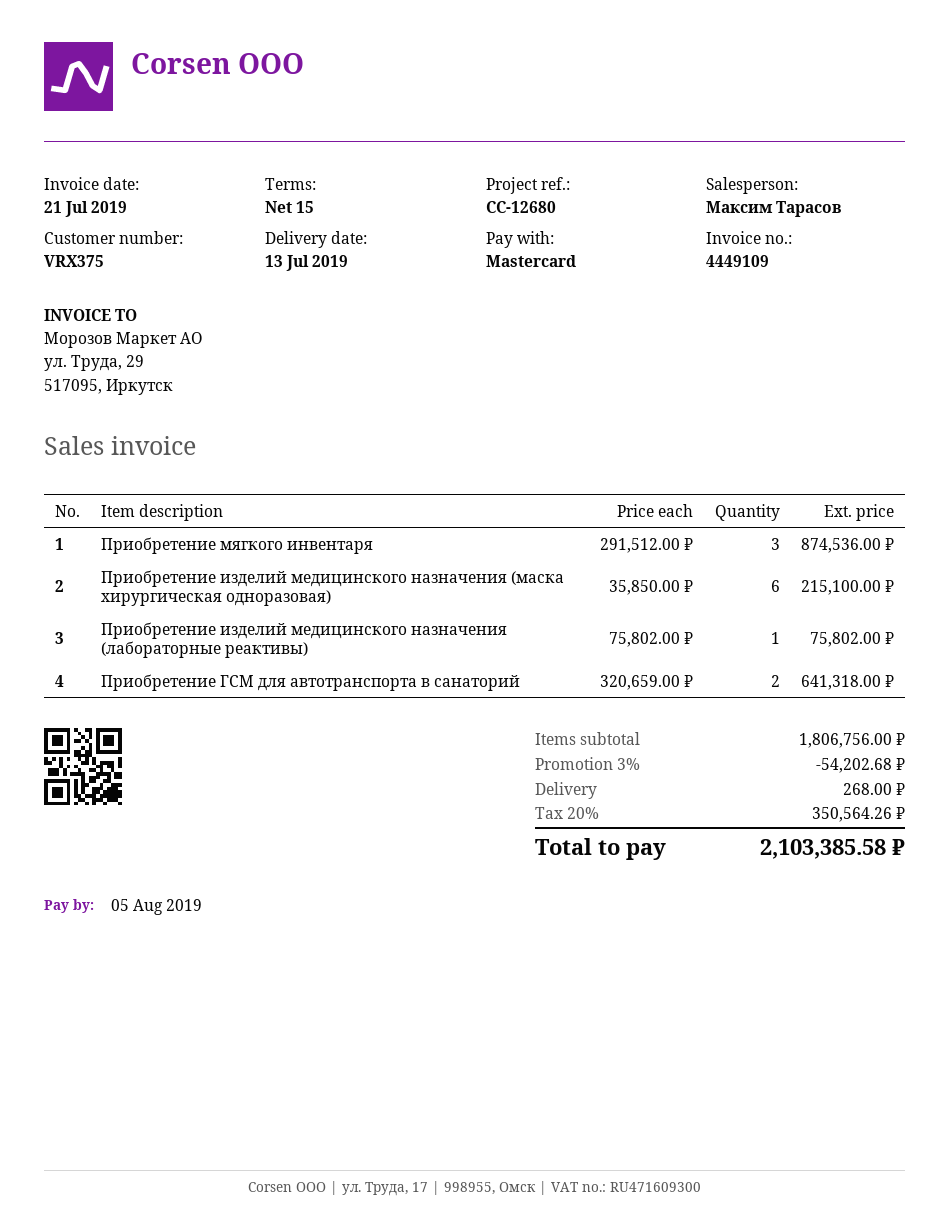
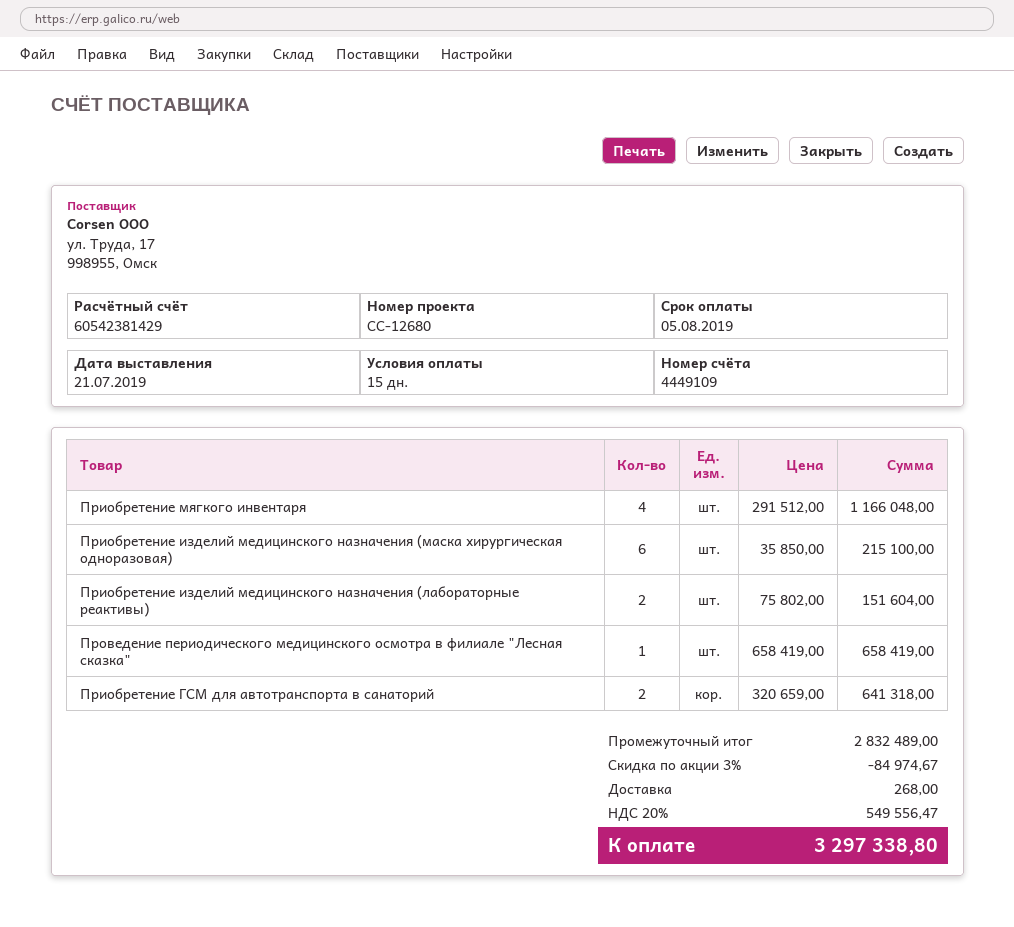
Приобретение мягкого инвентаря: 3 x 291512.00 = 874536.00 -> 4 x 291512.00 = 1166048.00
Приобретение изделий медицинского назначения (лабораторные реактивы): 1 x 75802.00 = 75802.00 -> 2 x 75802.00 = 151604.00
Проведение периодического медицинского осмотра в филиале "Лесная сказка": none -> 1 x 658419.00 = 658419.00
subtotal: 1806756.00 -> 2832489.00
discount: 3% = 54202.68 -> 3% = 84974.67
tax: 20% = 350564.26 -> 20% = 549556.47
total: 2103385.58 -> 3297338.80

